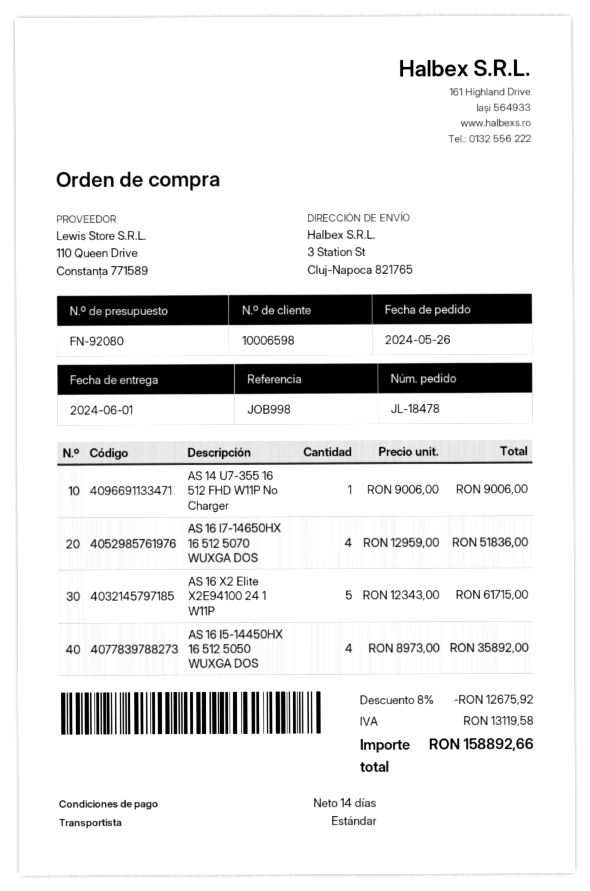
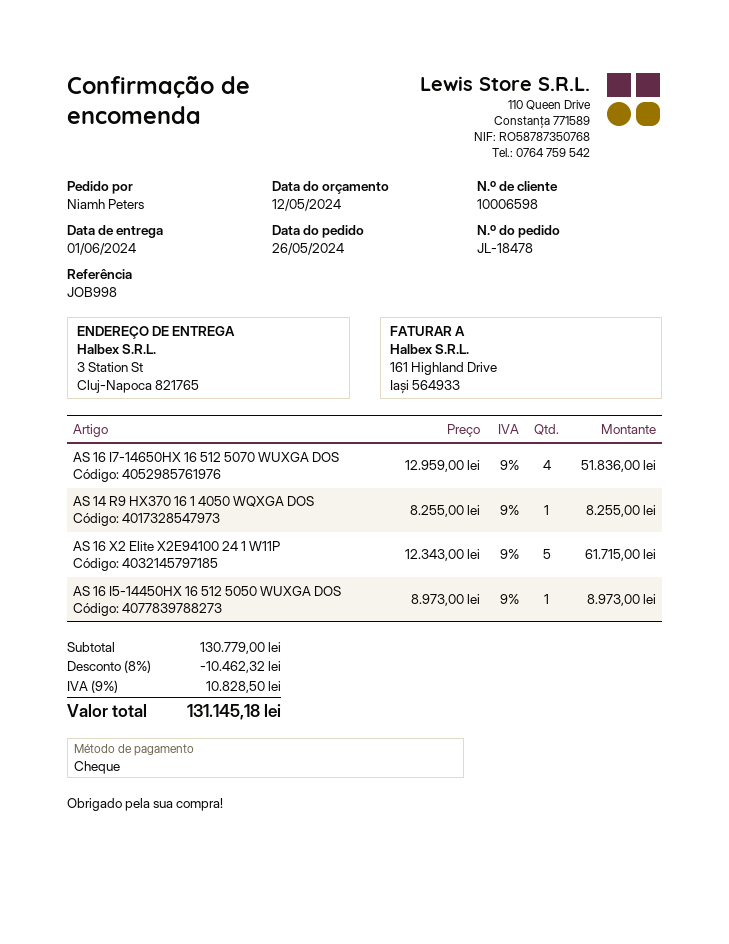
AS 14 U7-355 16 512 FHD W11P No Charger: 1 x 9006.00 = 9006.00 -> none
AS 16 I5-14450HX 16 512 5050 WUXGA DOS: 4 x 8973.00 = 35892.00 -> 1 x 8973.00 = 8973.00
AS 14 R9 HX370 16 1 4050 WQXGA DOS: none -> 1 x 8255.00 = 8255.00
discount: 8% = 12675.92 -> 8% = 10462.32
tax: 13119.58 -> 10828.50
total: 158892.66 -> 131145.18

